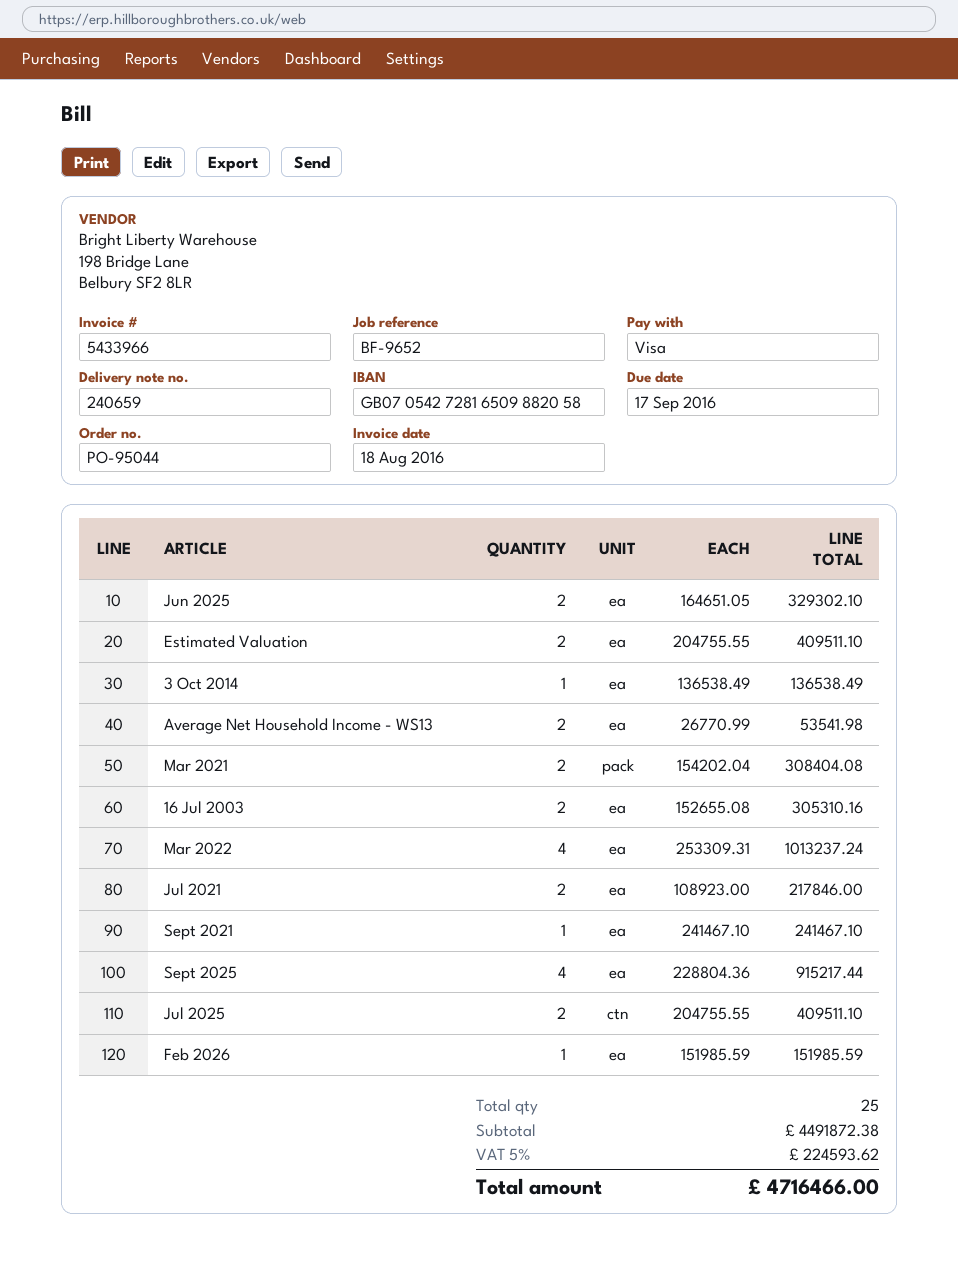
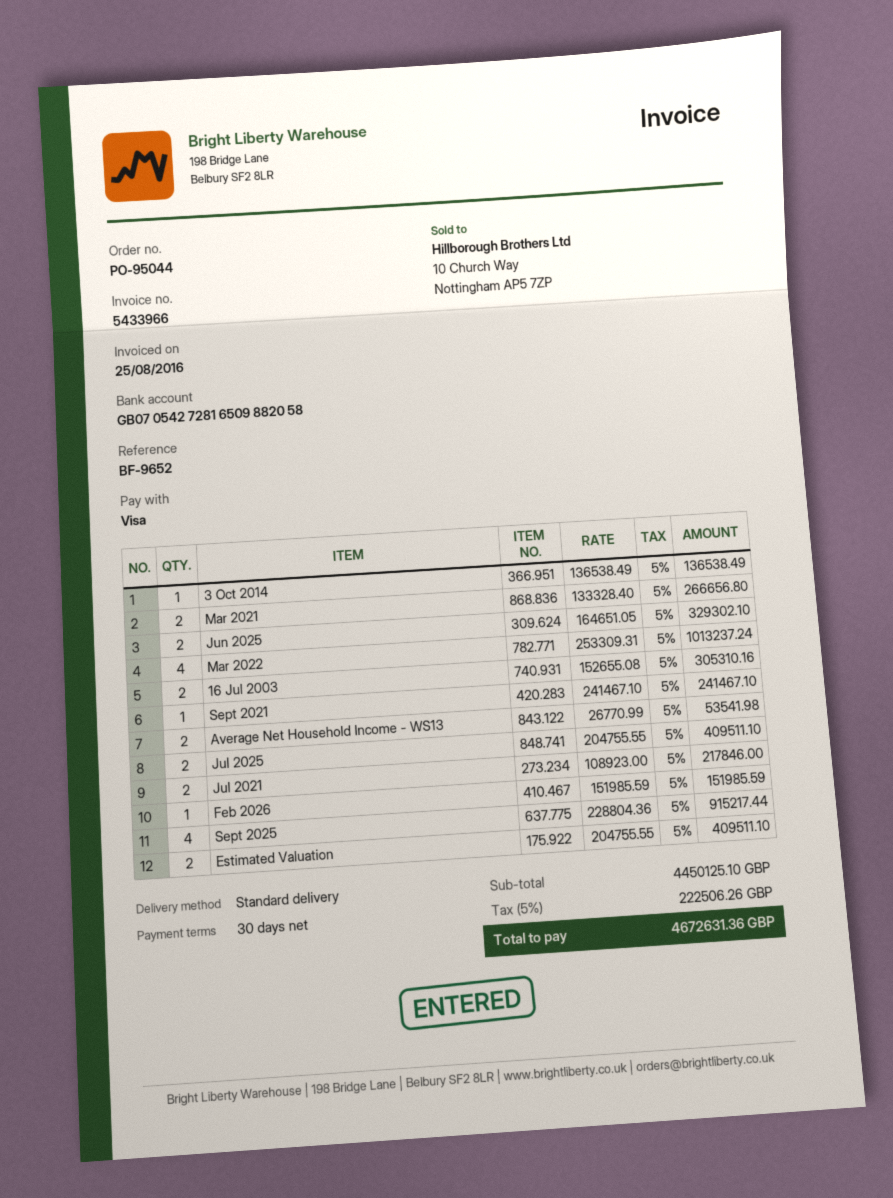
invoice date: 2016-08-18 -> 2016-08-25
Mar 2021: 2 x 154202.04 = 308404.08 -> 2 x 133328.40 = 266656.80
subtotal: 4491872.38 -> 4450125.10
tax: 5% = 224593.62 -> 5% = 222506.26
total: 4716466.00 -> 4672631.36

